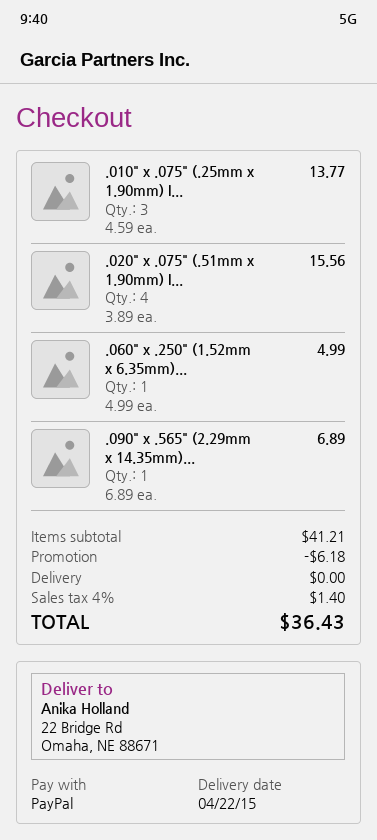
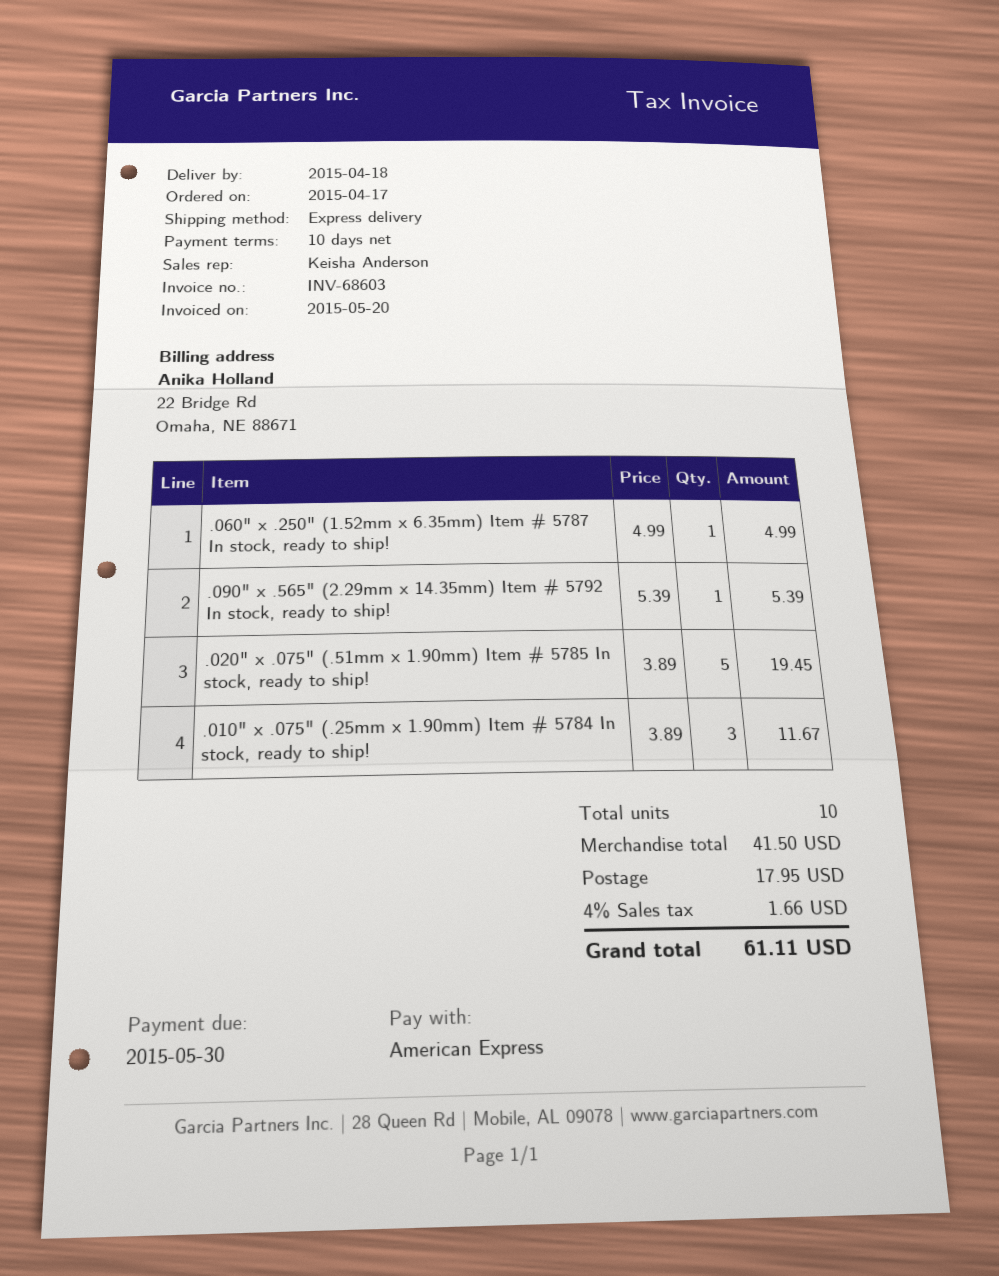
delivery date: 2015-04-22 -> 2015-04-18
payment method: PayPal -> American Express
.010" x .075" (.25mm x 1.90mm) I...: 3 x 4.59 = 13.77 -> 3 x 3.89 = 11.67
.020" x .075" (.51mm x 1.90mm) I...: 4 x 3.89 = 15.56 -> 5 x 3.89 = 19.45
.090" x .565" (2.29mm x 14.35mm)...: 1 x 6.89 = 6.89 -> 1 x 5.39 = 5.39
subtotal: 41.21 -> 41.50
discount: 6.18 -> none
shipping: 0.00 -> 17.95
tax: 4% = 1.40 -> 4% = 1.66
total: 36.43 -> 61.11

